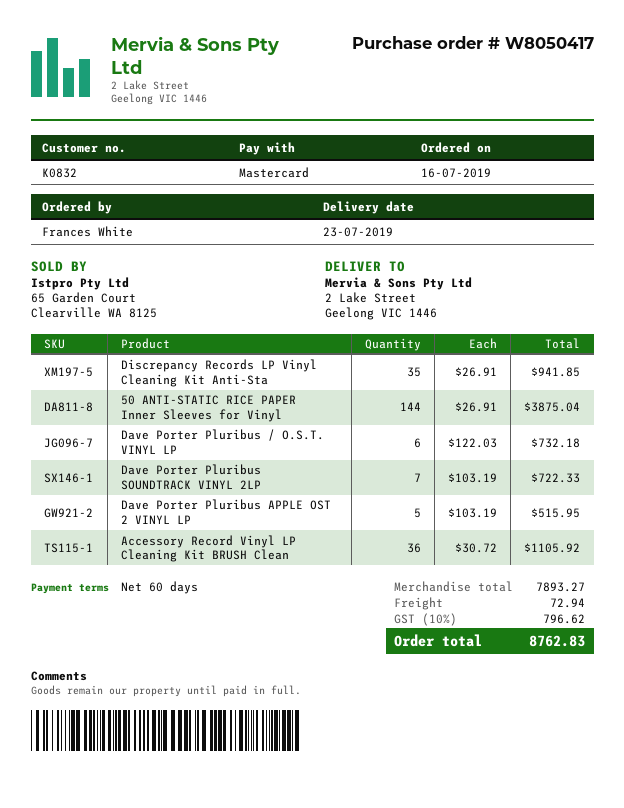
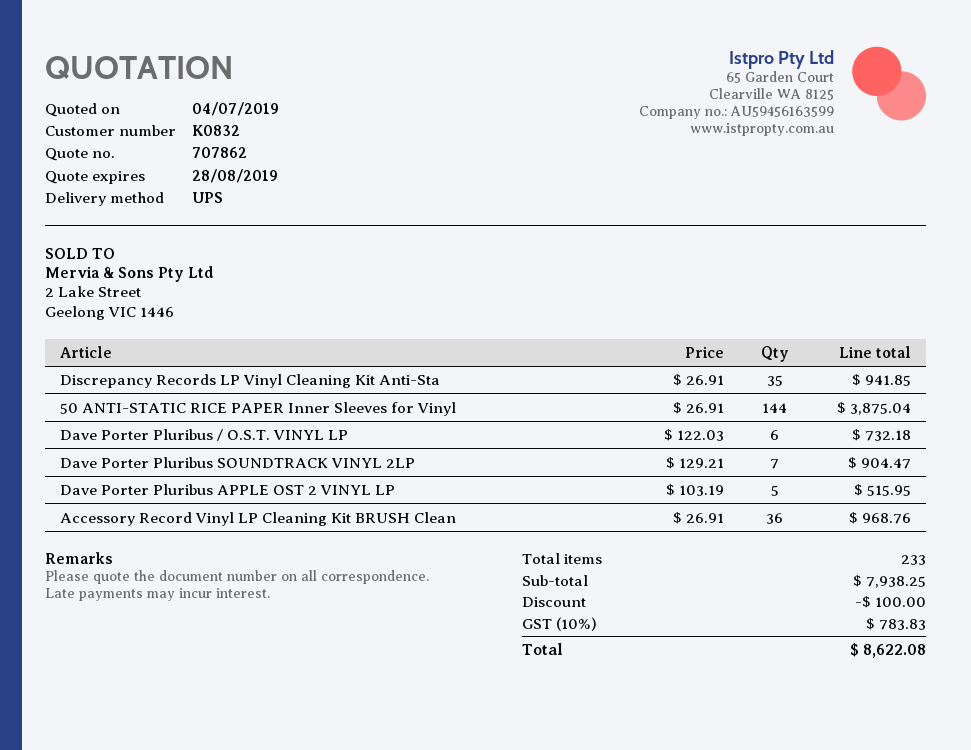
Dave Porter Pluribus SOUNDTRACK VINYL 2LP: 7 x 103.19 = 722.33 -> 7 x 129.21 = 904.47
Accessory Record Vinyl LP Cleaning Kit BRUSH Clean: 36 x 30.72 = 1105.92 -> 36 x 26.91 = 968.76
subtotal: 7893.27 -> 7938.25
discount: none -> 100.00
shipping: 72.94 -> none
tax: 10% = 796.62 -> 10% = 783.83
total: 8762.83 -> 8622.08

